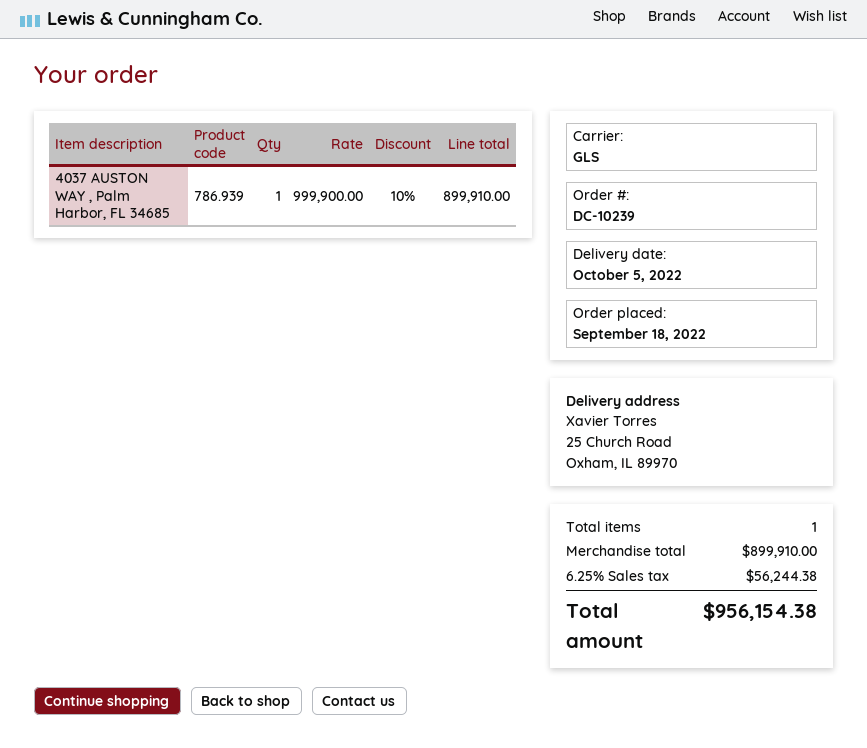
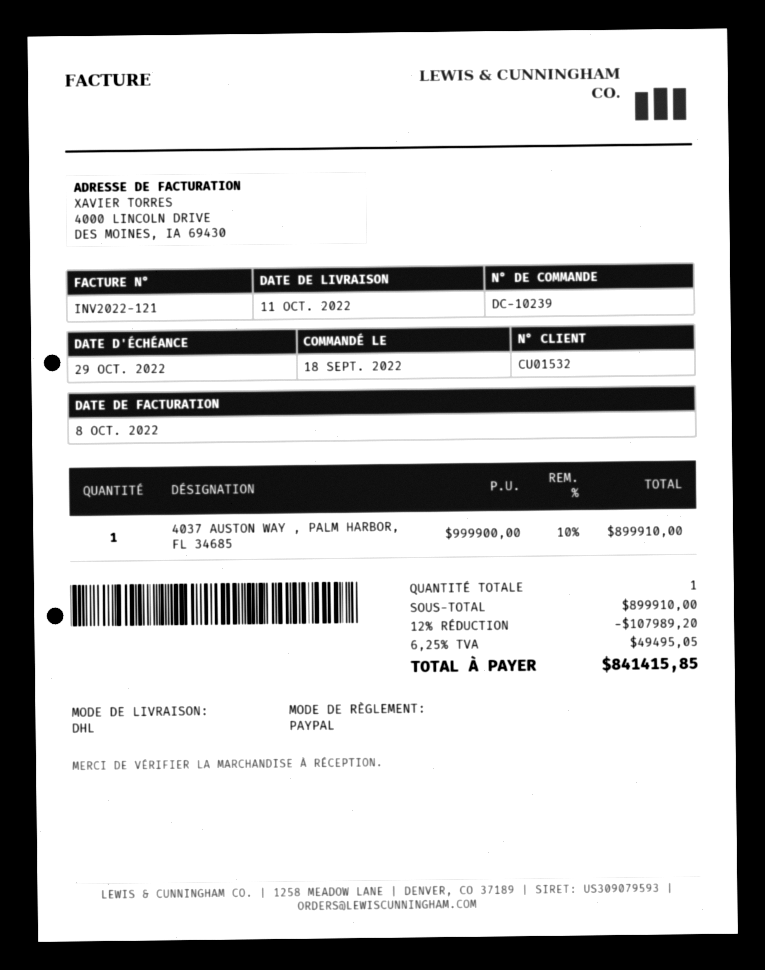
delivery date: 2022-10-05 -> 2022-10-11
shipping method: GLS -> DHL
discount: none -> 12% = 107989.20
tax: 6.25% = 56244.38 -> 6.25% = 49495.05
total: 956154.38 -> 841415.85

